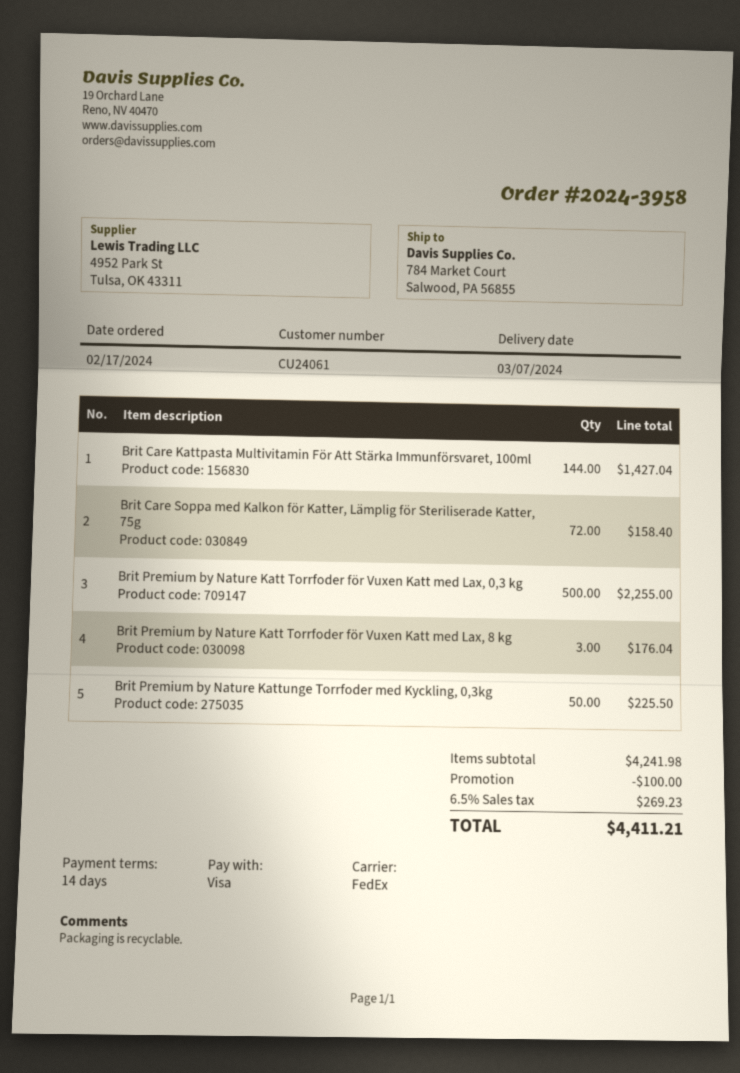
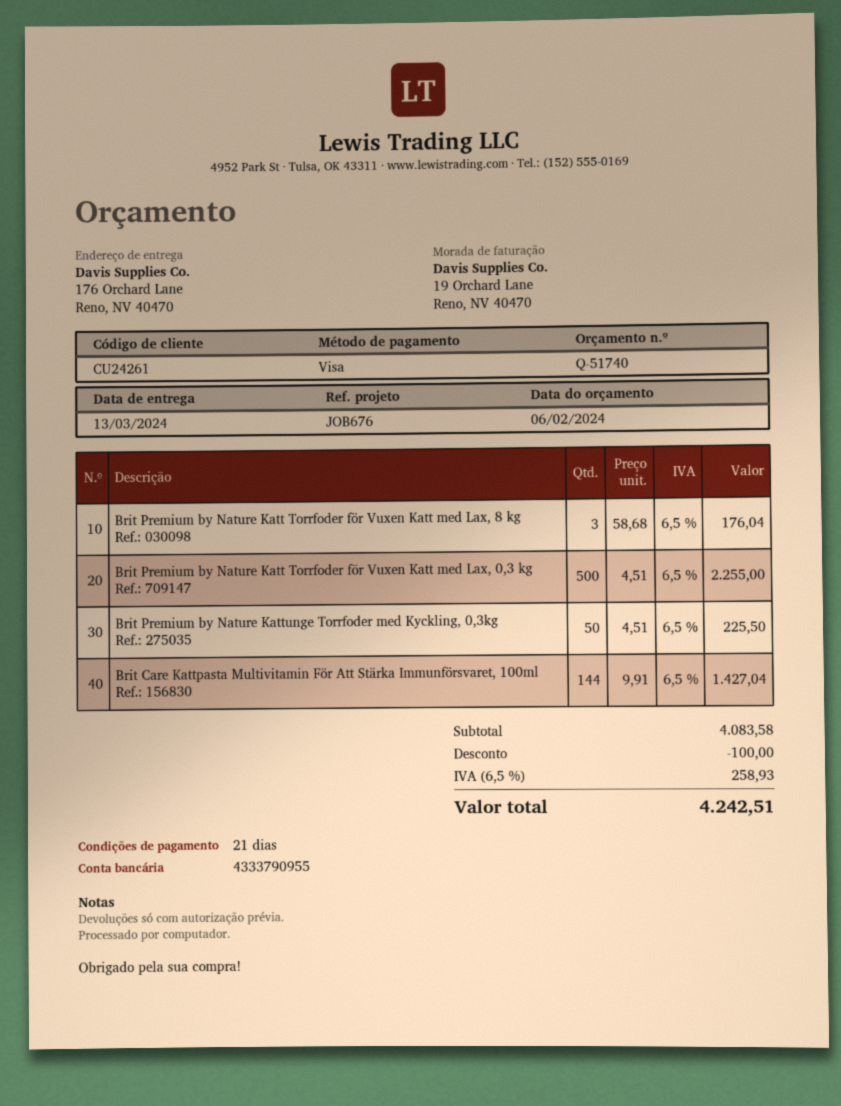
delivery date: 2024-03-07 -> 2024-03-13
payment terms: 14 days -> 21 days
customer number: CU24061 -> CU24261
ship to: 784 Market Court, Salwood, PA 56855 -> 176 Orchard Lane, Reno, NV 40470
Brit Care Soppa med Kalkon för Katter, Lämplig för Steriliserade Katter, 75g: 72 for 158.40 -> none
subtotal: 4241.98 -> 4083.58
tax: 6.5% = 269.23 -> 6.5% = 258.93
total: 4411.21 -> 4242.51

